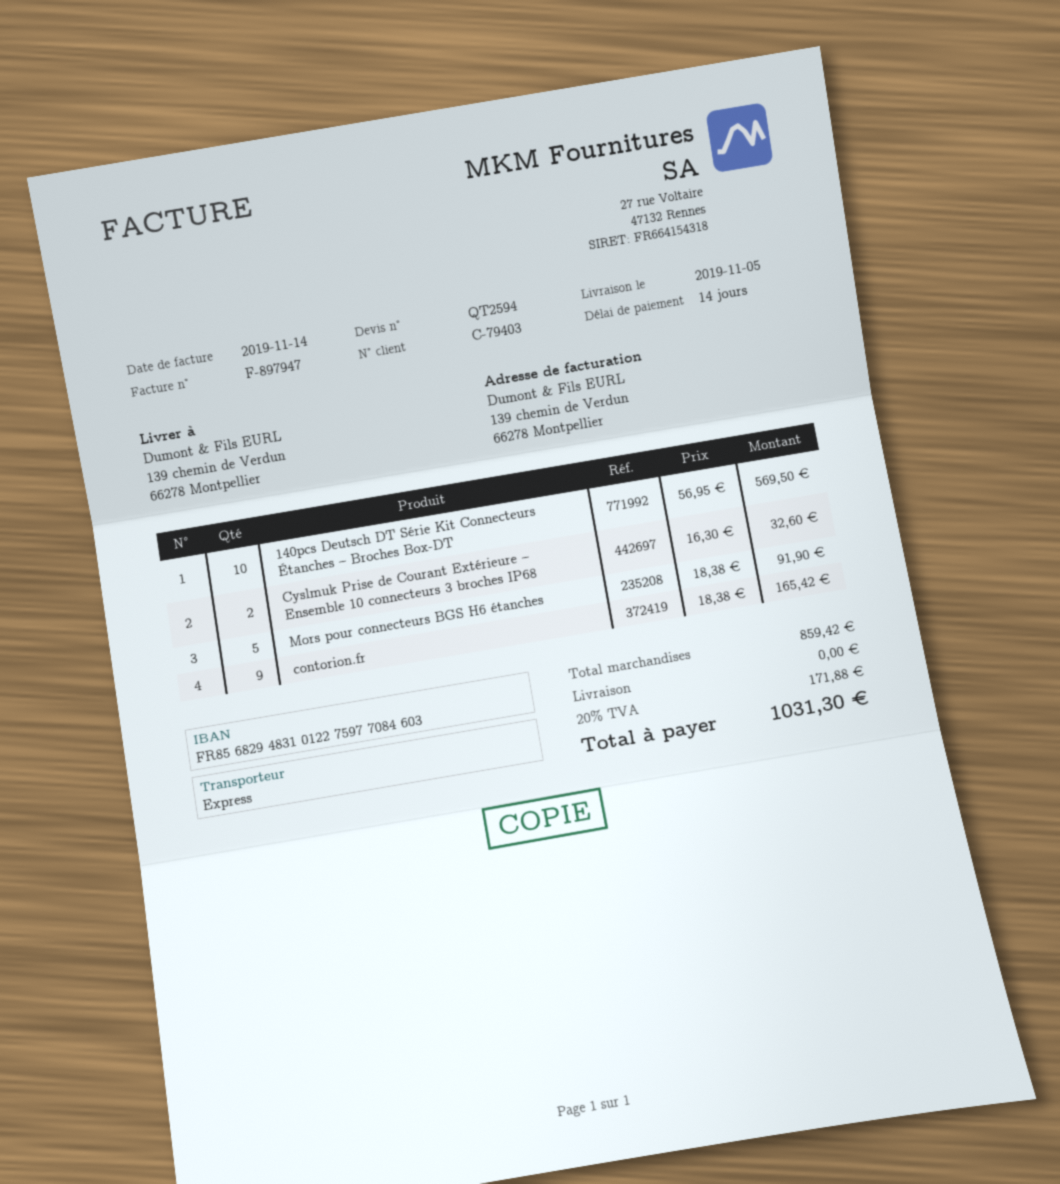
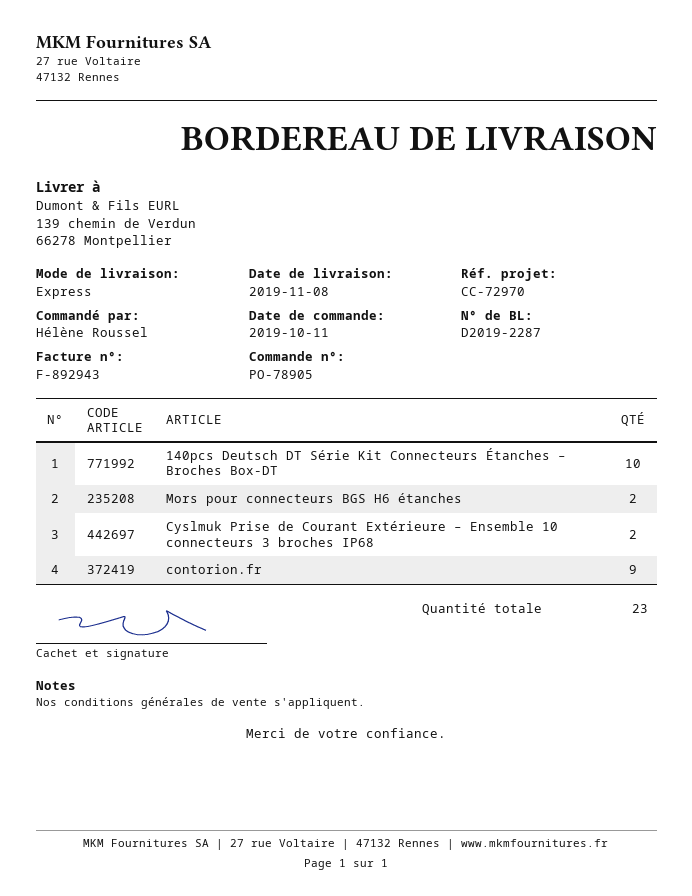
delivery date: 2019-11-05 -> 2019-11-08
invoice number: F-897947 -> F-892943
Mors pour connecteurs BGS H6 étanches: 5 -> 2

